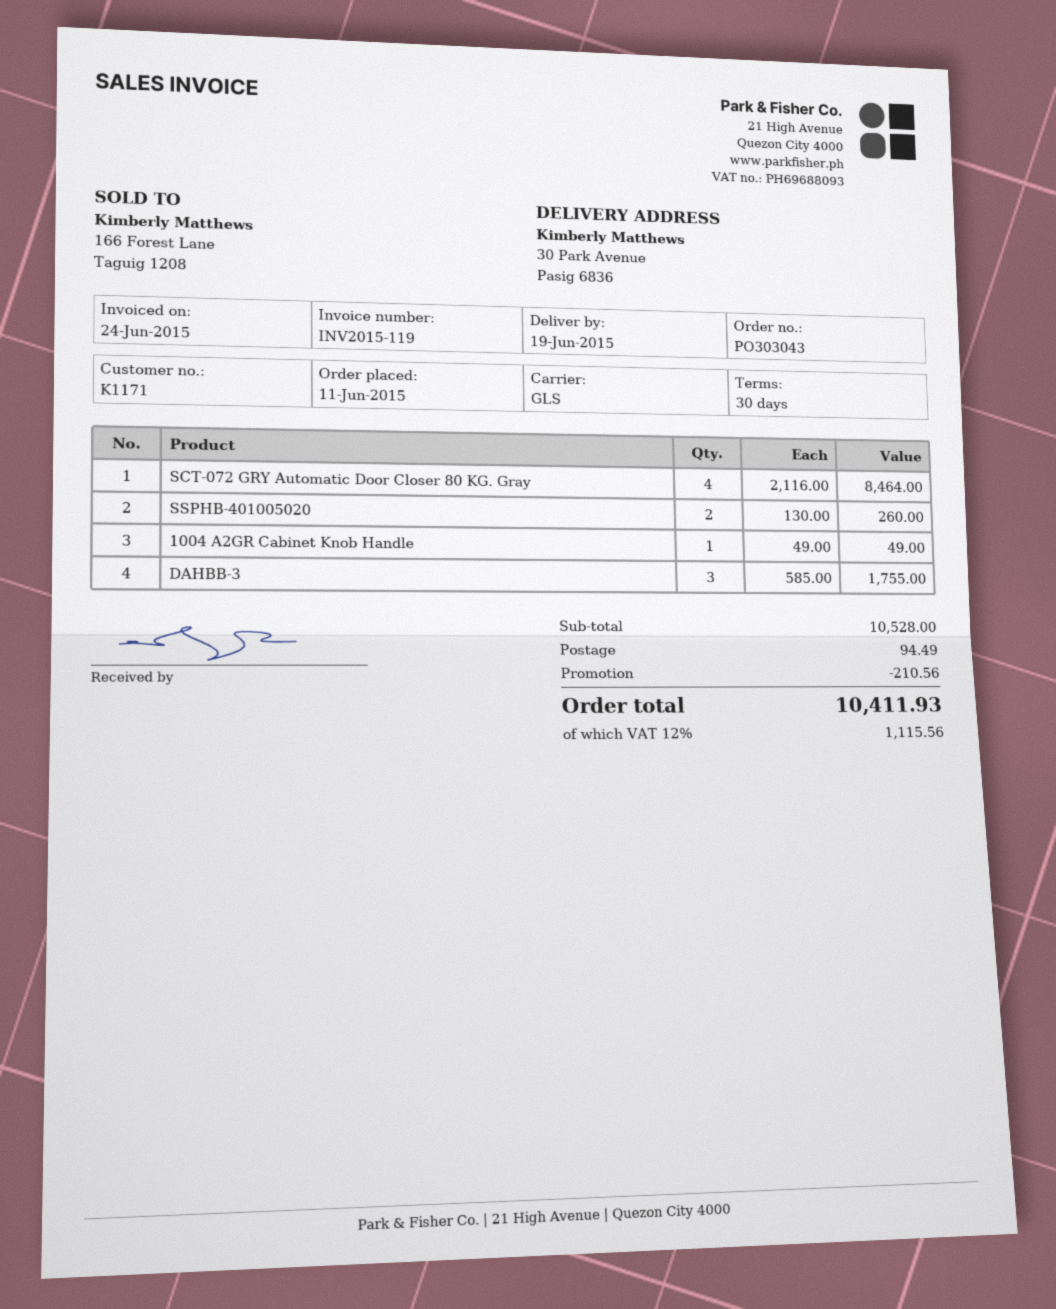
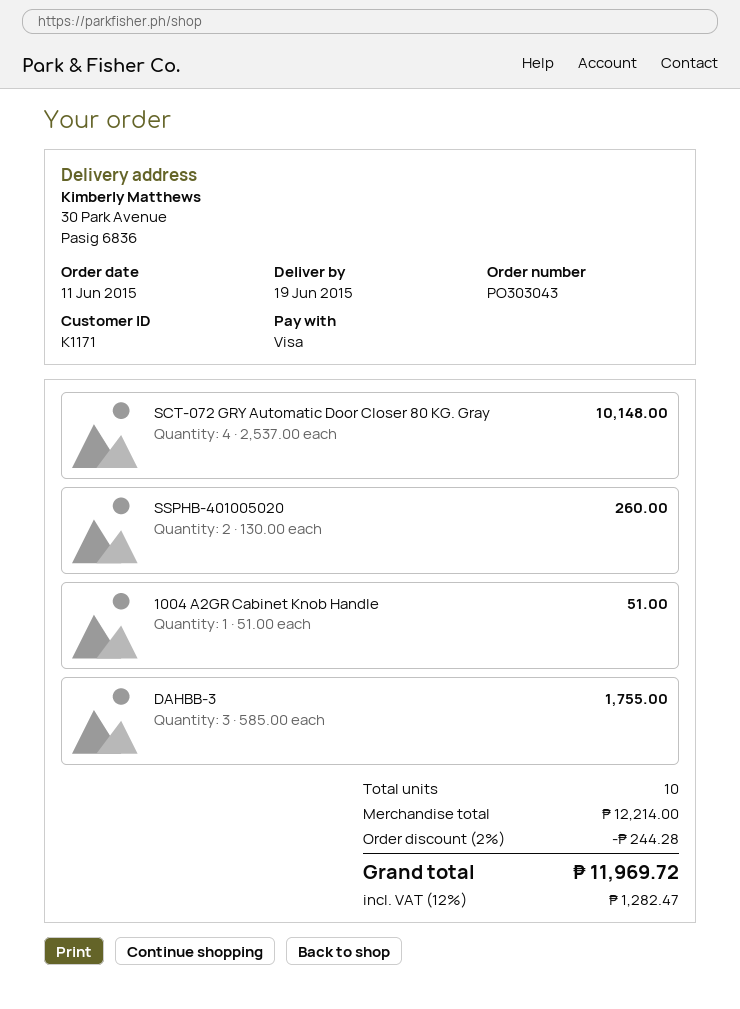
SCT-072 GRY Automatic Door Closer 80 KG. Gray: 4 x 2116.00 = 8464.00 -> 4 x 2537.00 = 10148.00
1004 A2GR Cabinet Knob Handle: 1 x 49.00 = 49.00 -> 1 x 51.00 = 51.00
subtotal: 10528.00 -> 12214.00
discount: 210.56 -> 244.28
shipping: 94.49 -> none
tax: 12% = 1115.56 -> 12% = 1282.47
total: 10411.93 -> 11969.72

